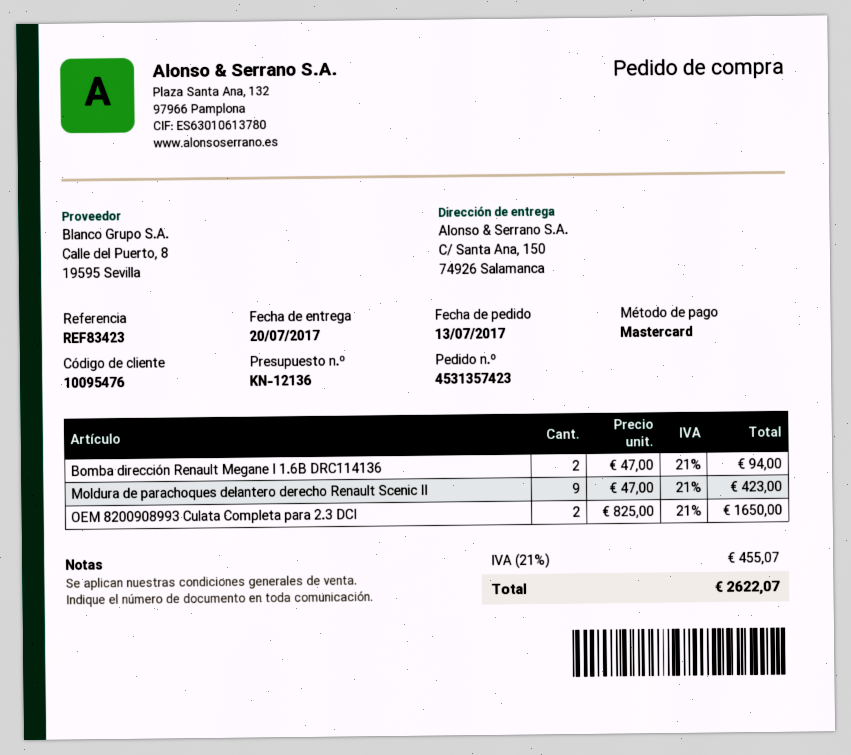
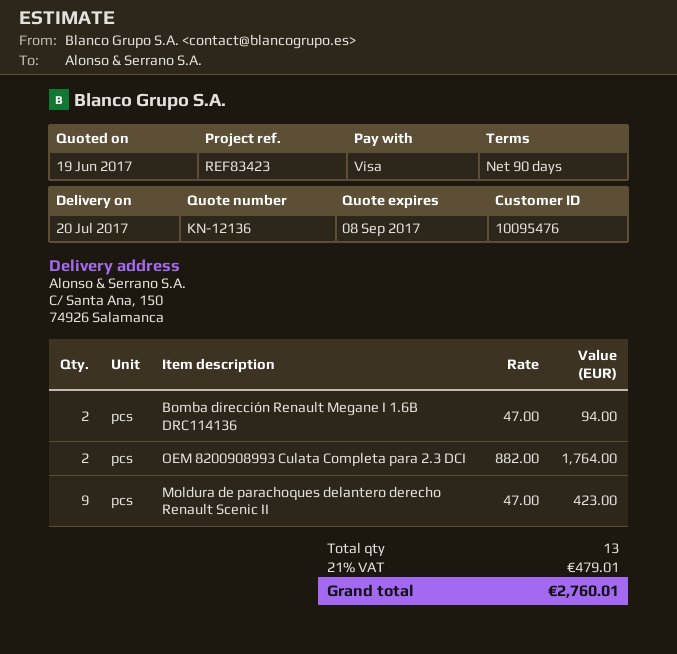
payment method: Mastercard -> Visa
OEM 8200908993 Culata Completa para 2.3 DCI: 2 x 825.00 = 1650.00 -> 2 x 882.00 = 1764.00
tax: 21% = 455.07 -> 21% = 479.01
total: 2622.07 -> 2760.01

